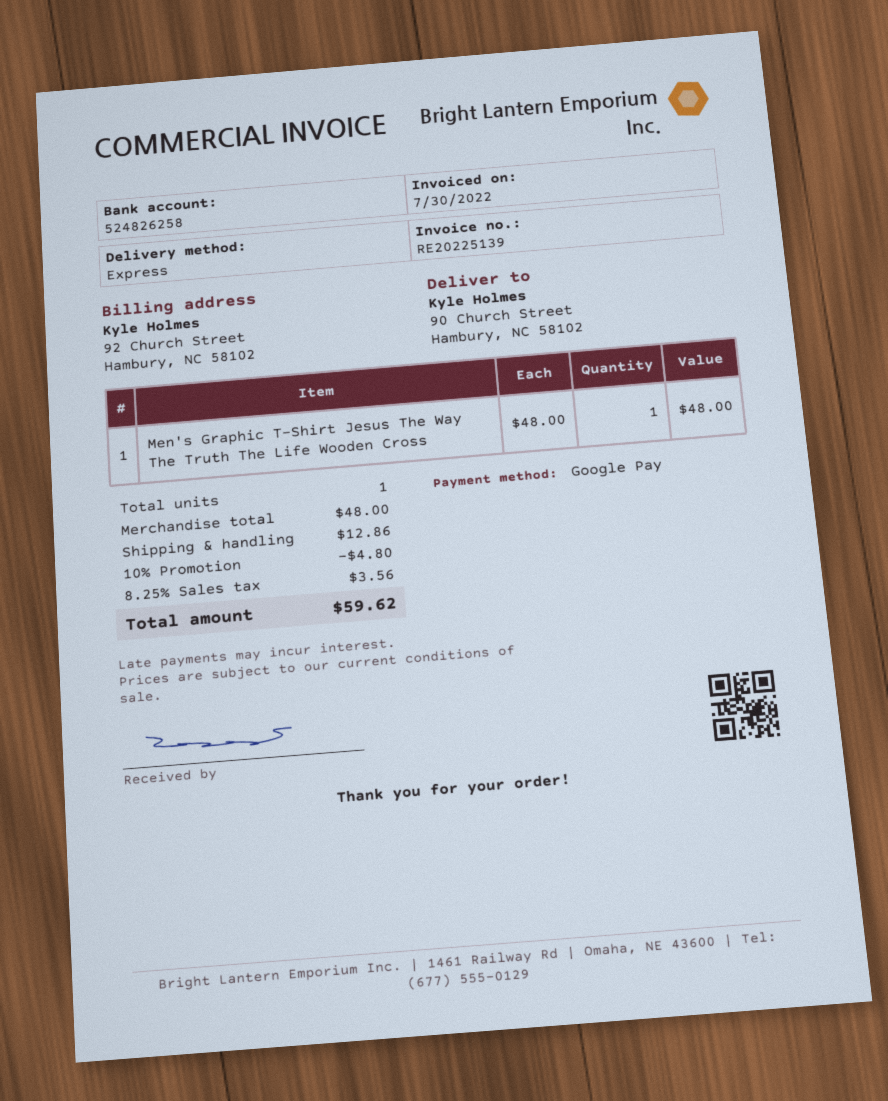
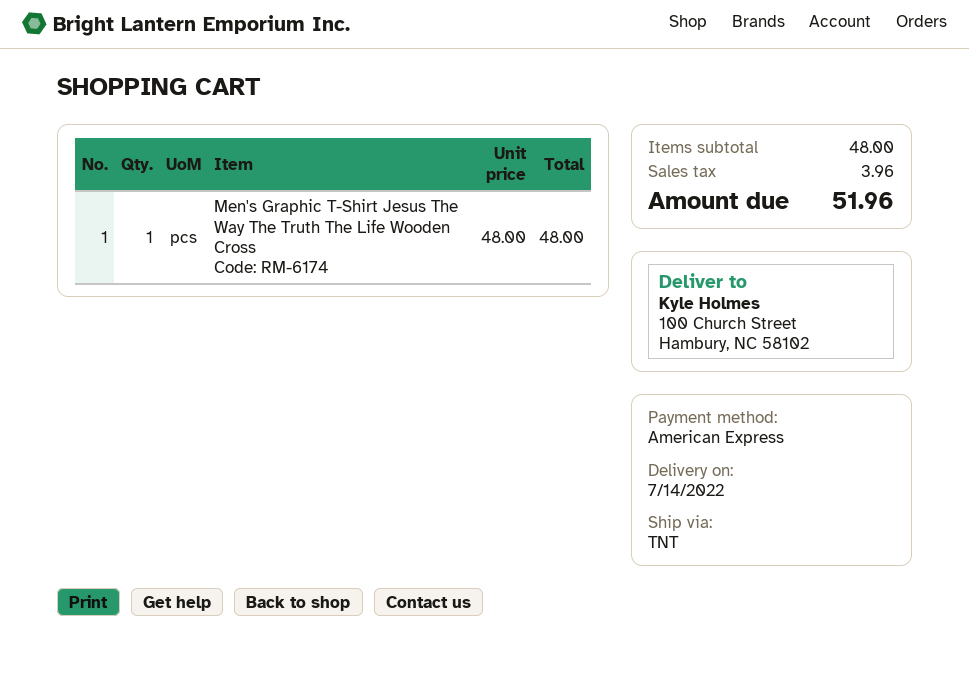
payment method: Google Pay -> American Express
shipping method: express -> TNT
ship to: 90 Church Street, Hambury, NC 58102 -> 100 Church Street, Hambury, NC 58102
discount: 10% = 4.80 -> none
shipping: 12.86 -> none
tax: 3.56 -> 3.96
total: 59.62 -> 51.96

